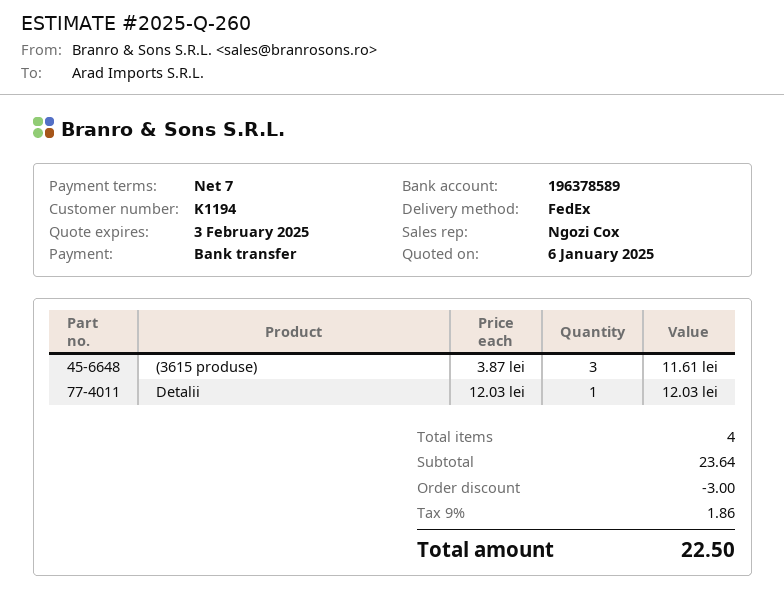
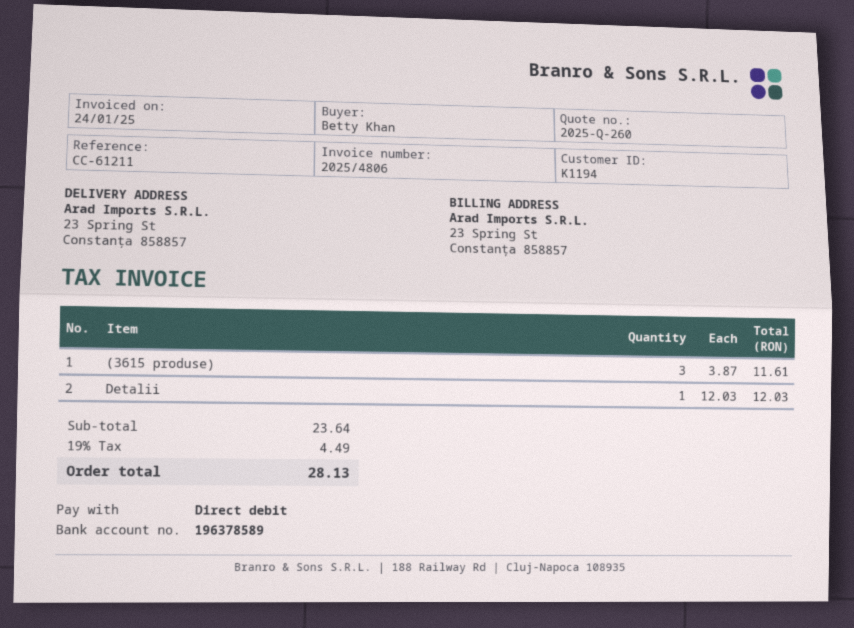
payment method: bank transfer -> direct debit
discount: 3.00 -> none
tax: 9% = 1.86 -> 19% = 4.49
total: 22.50 -> 28.13

